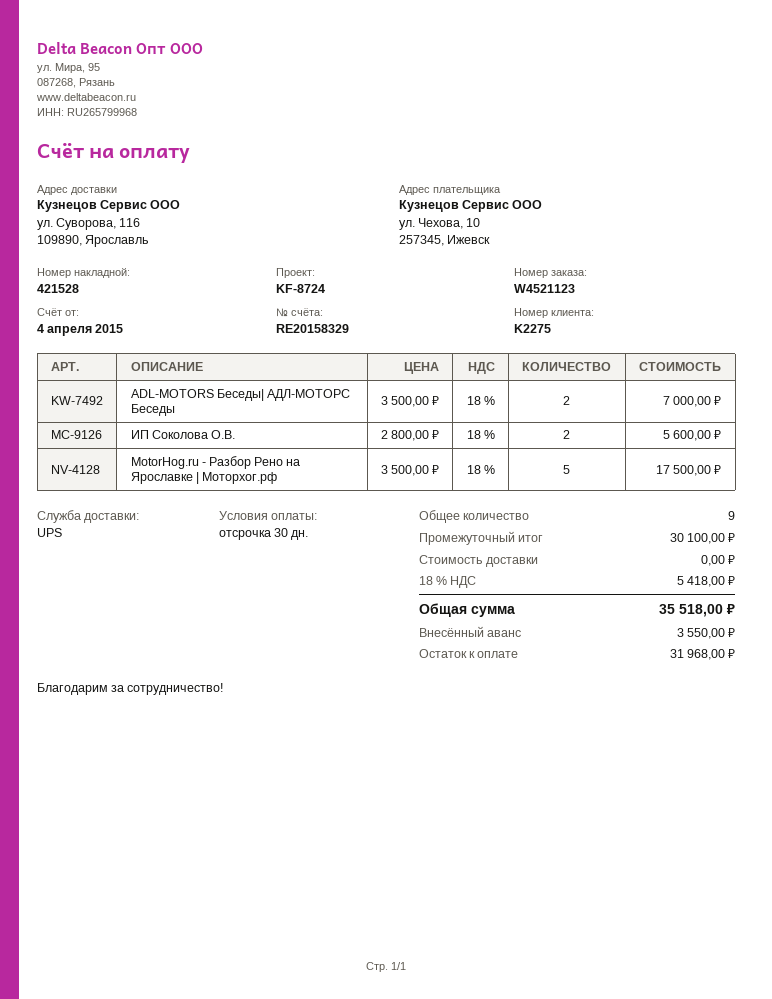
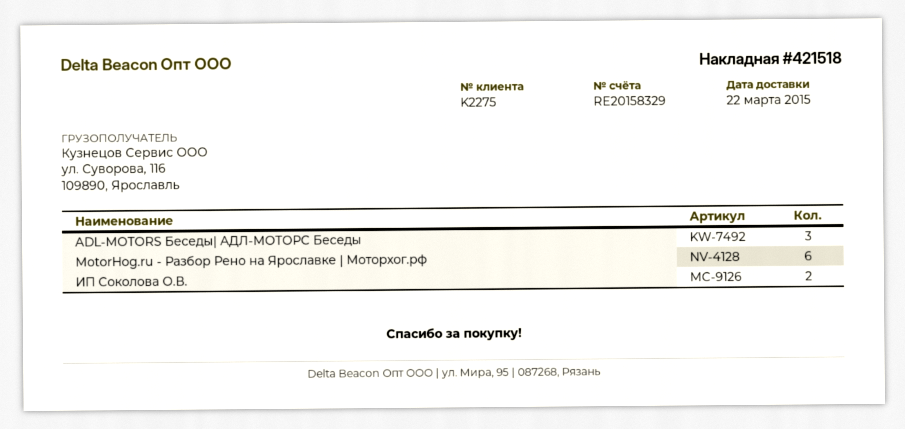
delivery note number: 421528 -> 421518
ADL-MOTORS Беседы| АДЛ-МОТОРС Беседы: 2 -> 3
MotorHog.ru - Разбор Рено на Ярославке | Моторхог.рф: 5 -> 6

